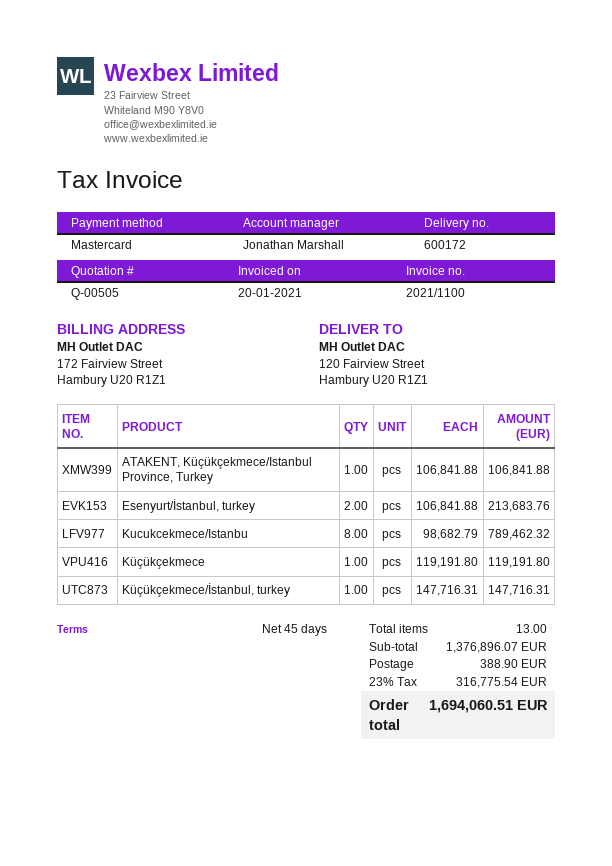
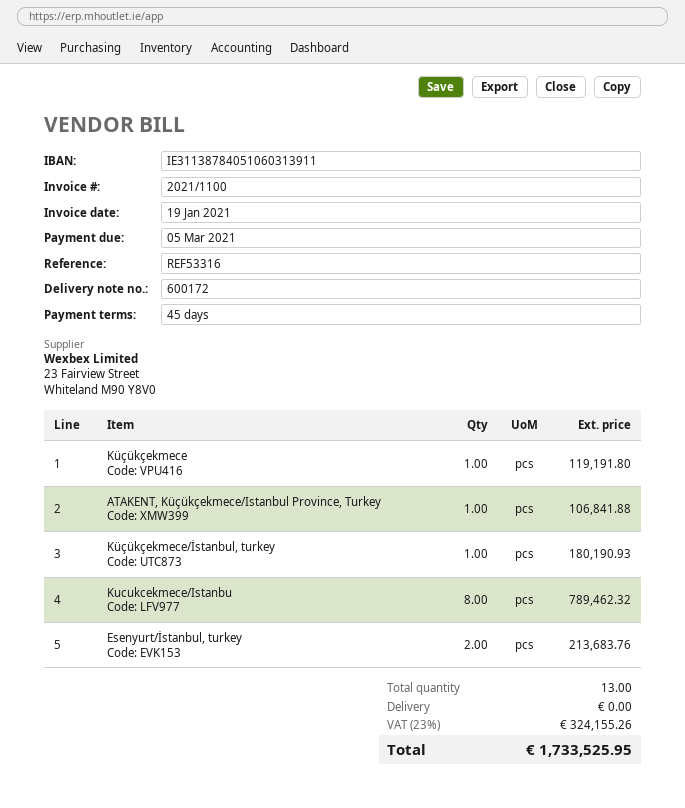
invoice date: 2021-01-20 -> 2021-01-19
Küçükçekmece/İstanbul, turkey: 1 for 147716.31 -> 1 for 180190.93
shipping: 388.90 -> 0.00
tax: 23% = 316775.54 -> 23% = 324155.26
total: 1694060.51 -> 1733525.95

